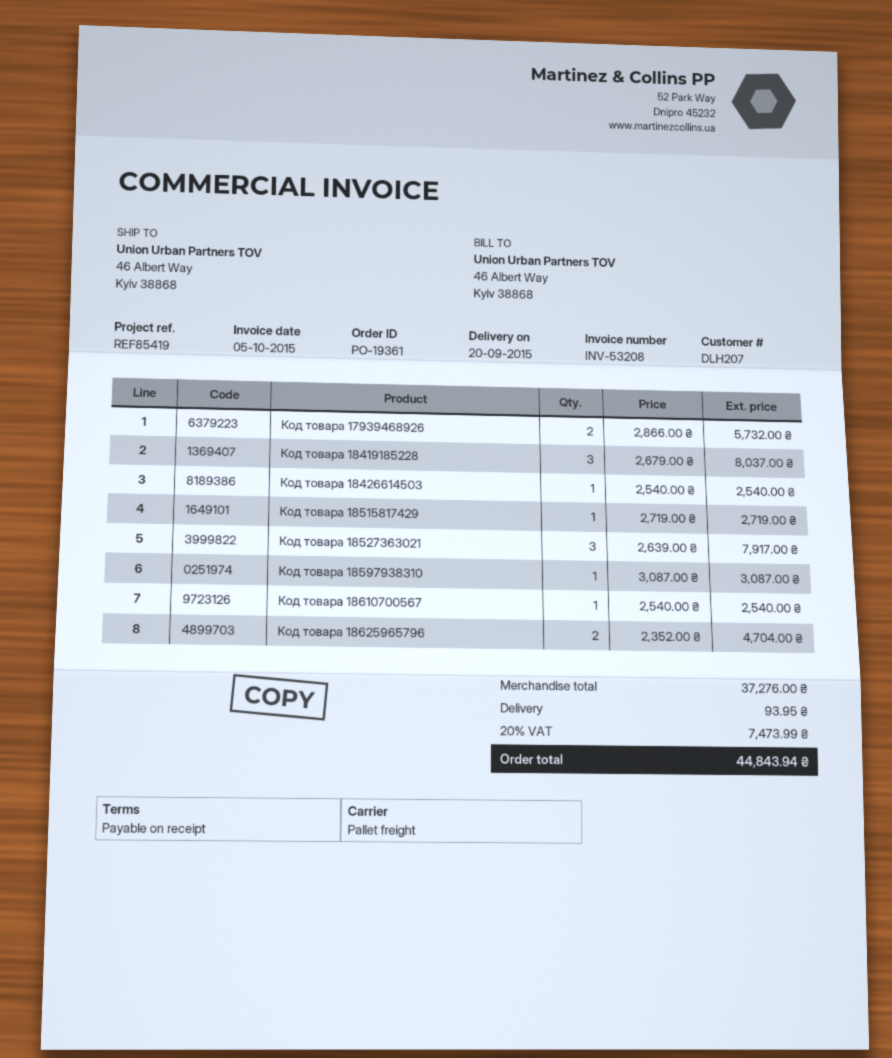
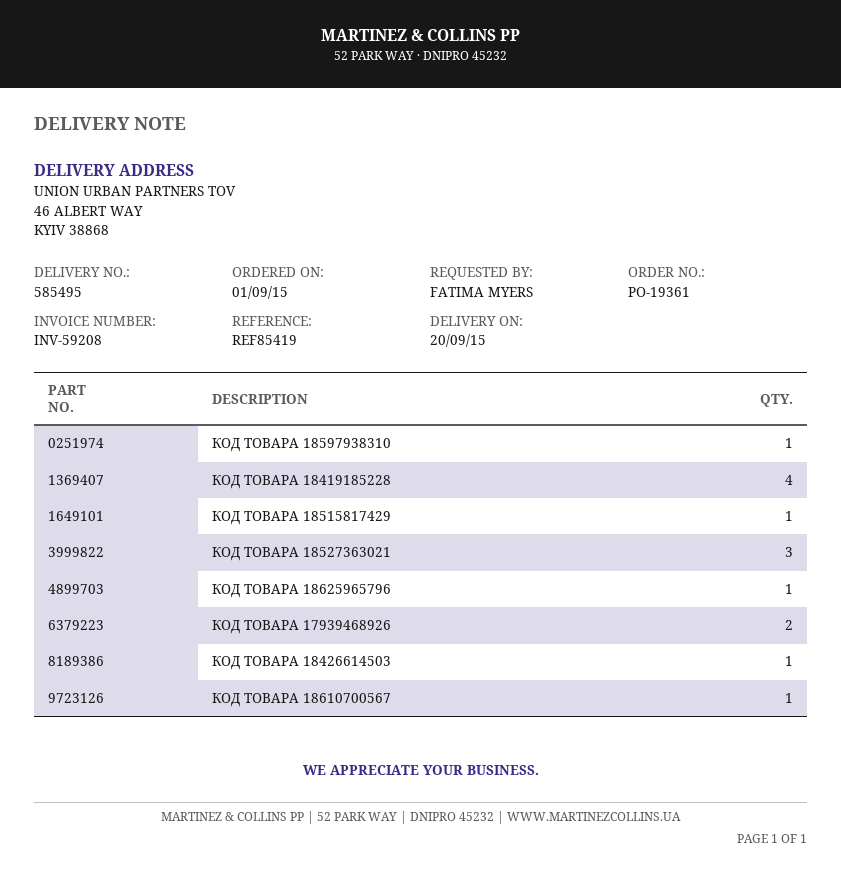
invoice number: INV-53208 -> INV-59208
Код товара 18419185228: 3 -> 4
Код товара 18625965796: 2 -> 1

